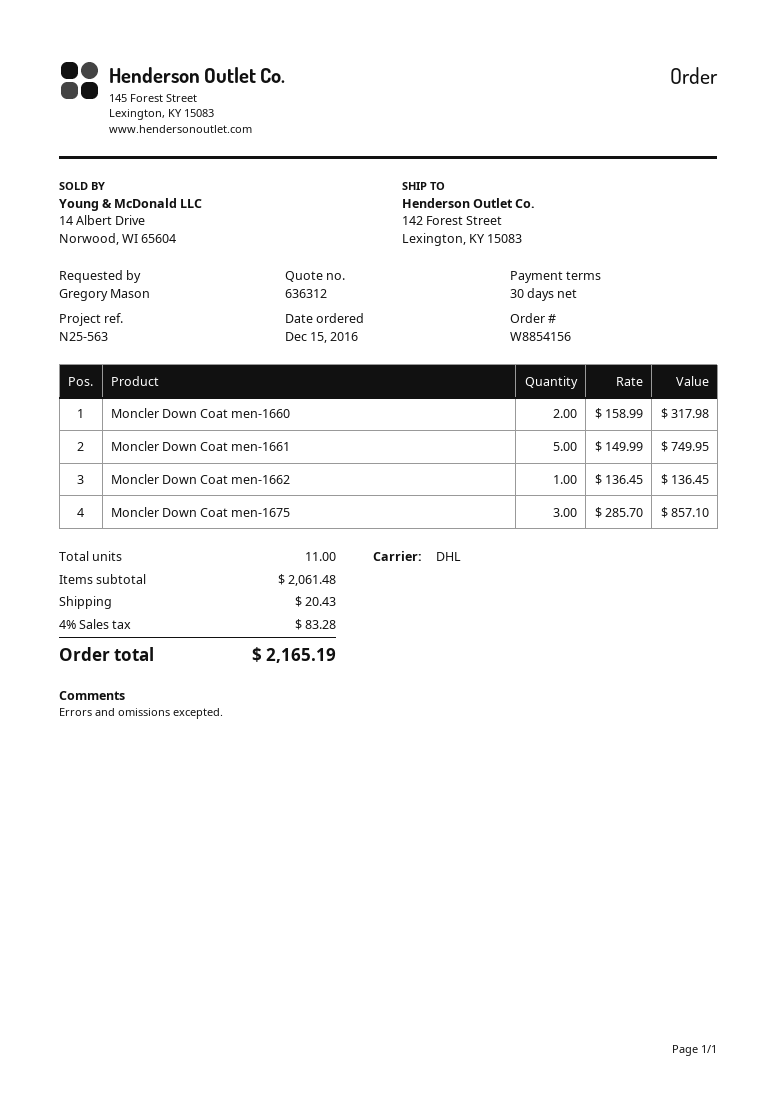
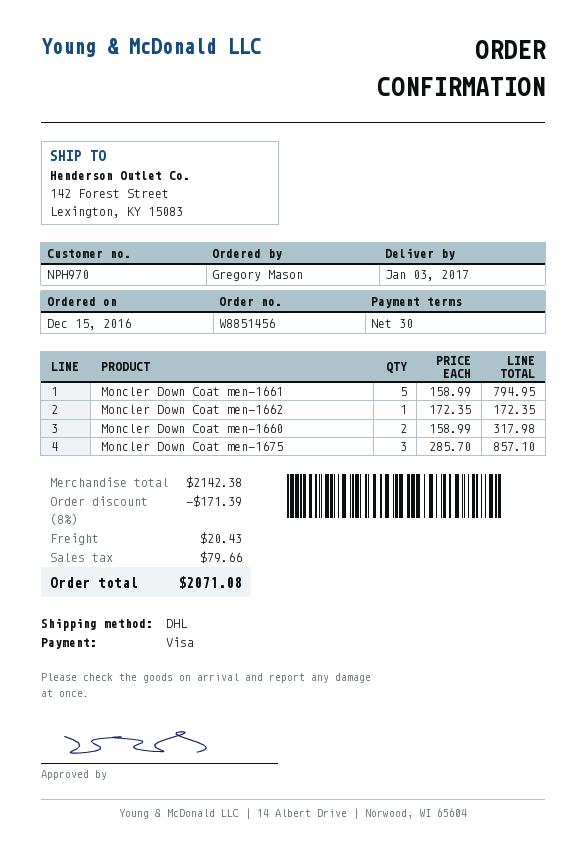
order number: W8854156 -> W8851456
Moncler Down Coat men-1661: 5 x 149.99 = 749.95 -> 5 x 158.99 = 794.95
Moncler Down Coat men-1662: 1 x 136.45 = 136.45 -> 1 x 172.35 = 172.35
subtotal: 2061.48 -> 2142.38
discount: none -> 8% = 171.39
tax: 83.28 -> 79.66
total: 2165.19 -> 2071.08

